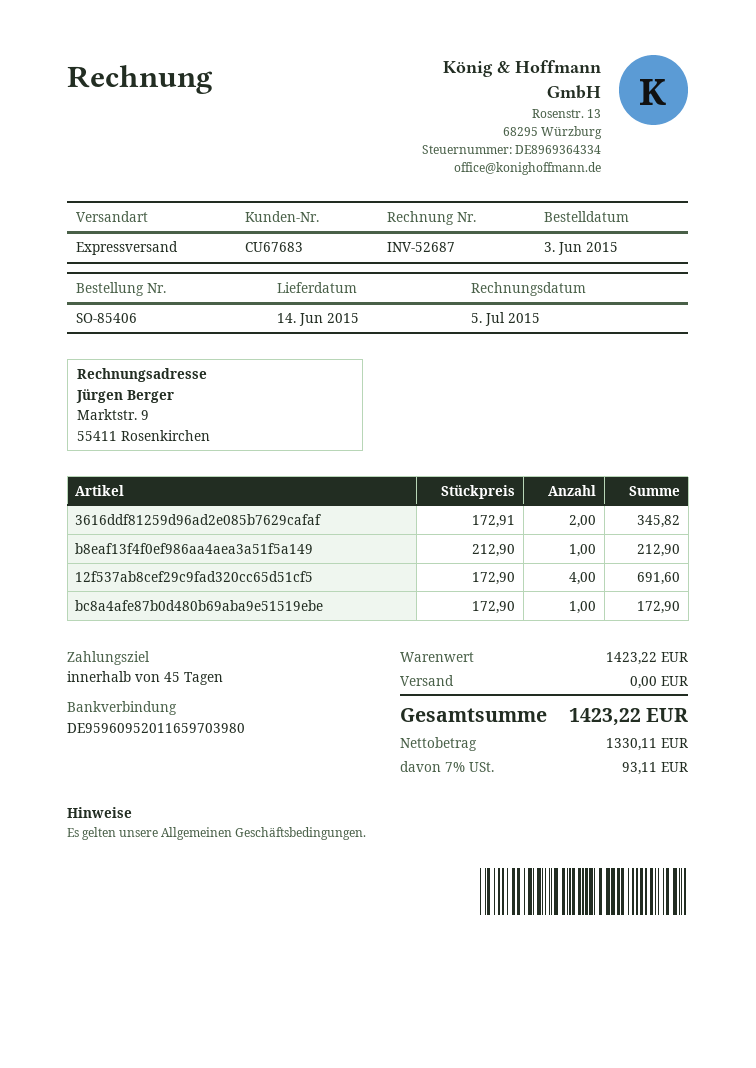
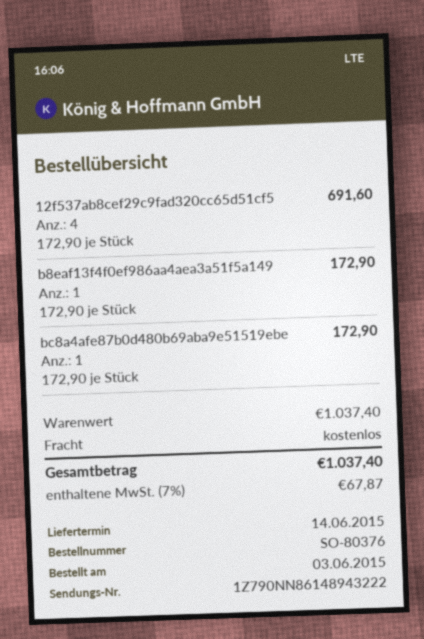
order number: SO-85406 -> SO-80376
3616ddf81259d96ad2e085b7629cafaf: 2 x 172.91 = 345.82 -> none
b8eaf13f4f0ef986aa4aea3a51f5a149: 1 x 212.90 = 212.90 -> 1 x 172.90 = 172.90
subtotal: 1423.22 -> 1037.40
tax: 7% = 93.11 -> 7% = 67.87
total: 1423.22 -> 1037.40

